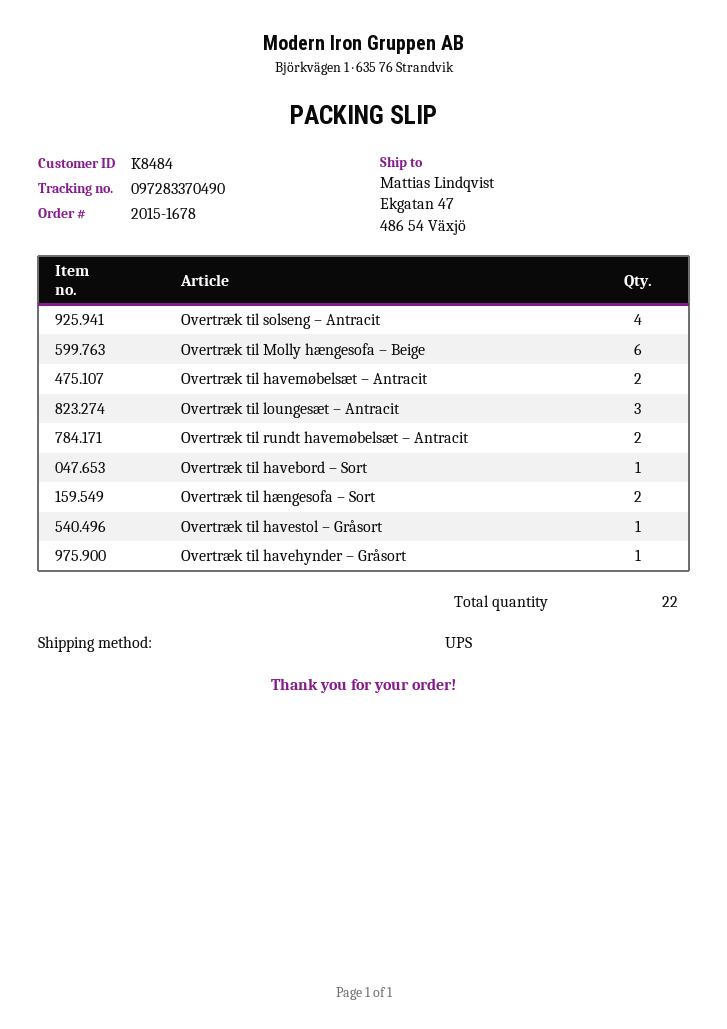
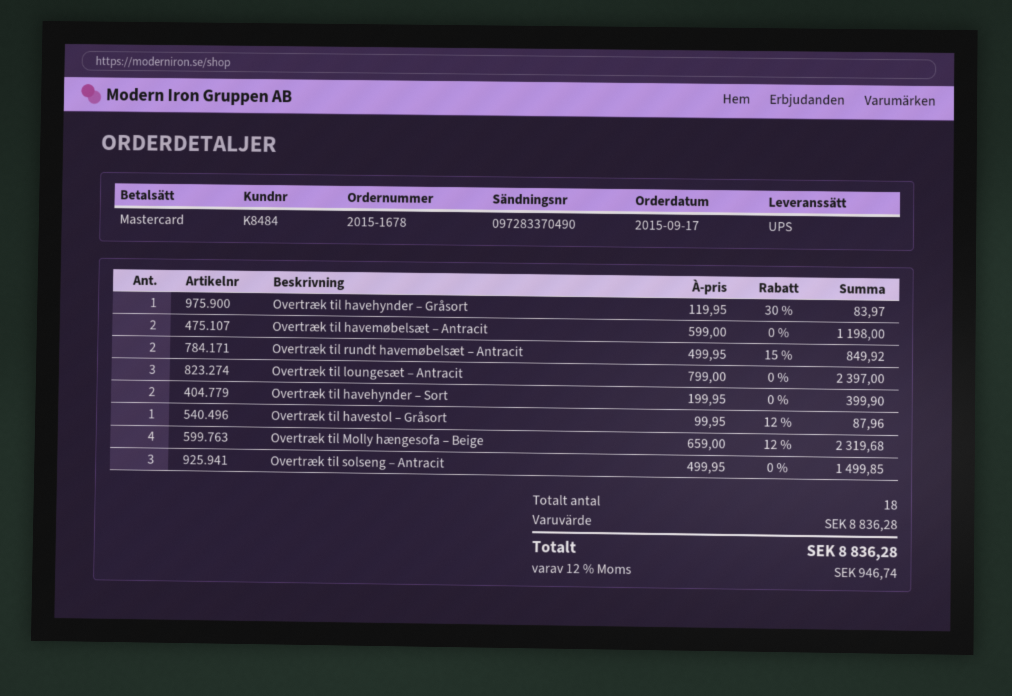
Overtræk til solseng – Antracit: 4 -> 3
Overtræk til Molly hængesofa – Beige: 6 -> 4
Overtræk til havebord – Sort: 1 -> none
Overtræk til hængesofa – Sort: 2 -> none
Overtræk til havehynder – Sort: none -> 2
total quantity: 22 -> 18

